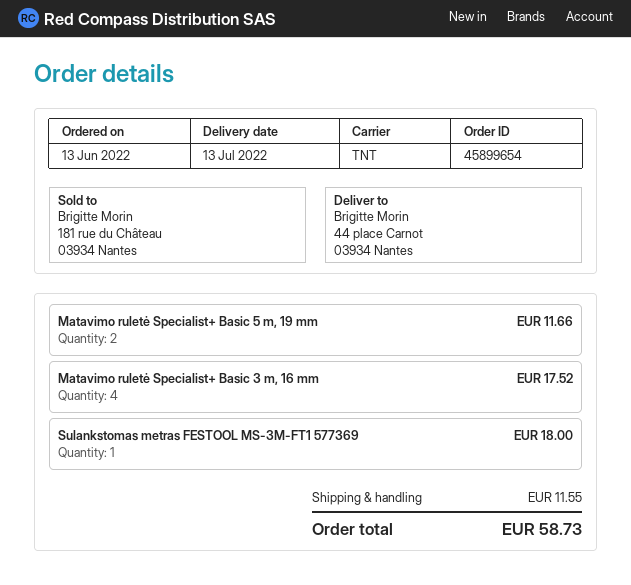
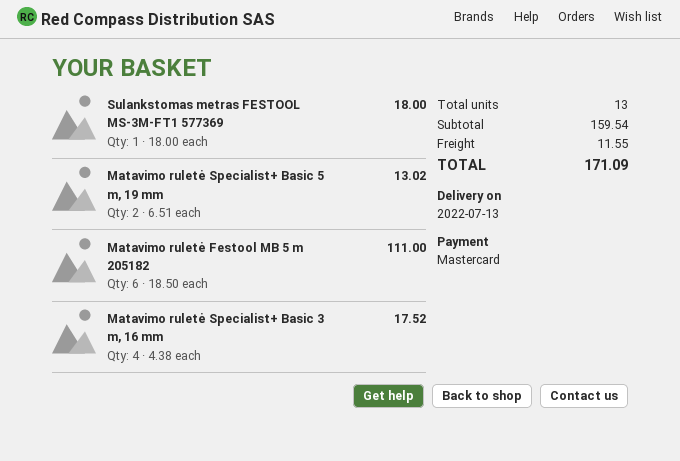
Matavimo ruletė Specialist+ Basic 5 m, 19 mm: 2 for 11.66 -> 2 for 13.02
Matavimo ruletė Festool MB 5 m 205182: none -> 6 for 111.00
total: 58.73 -> 171.09

